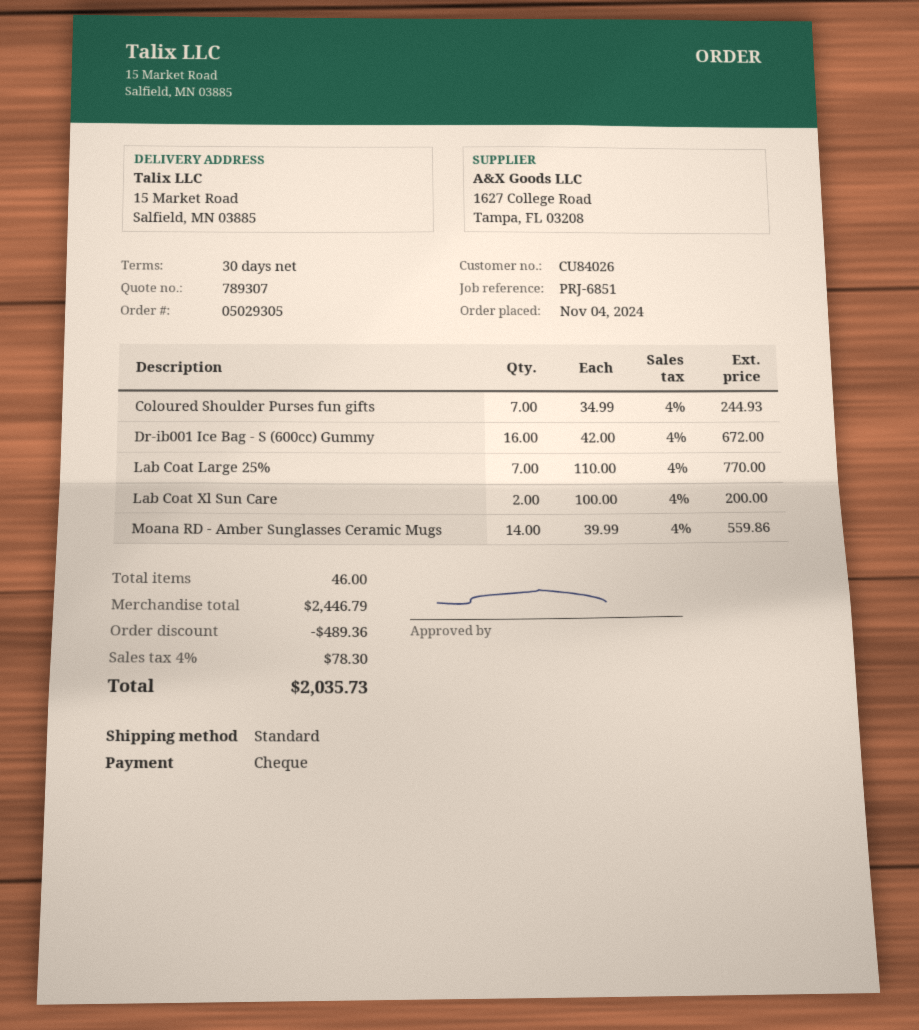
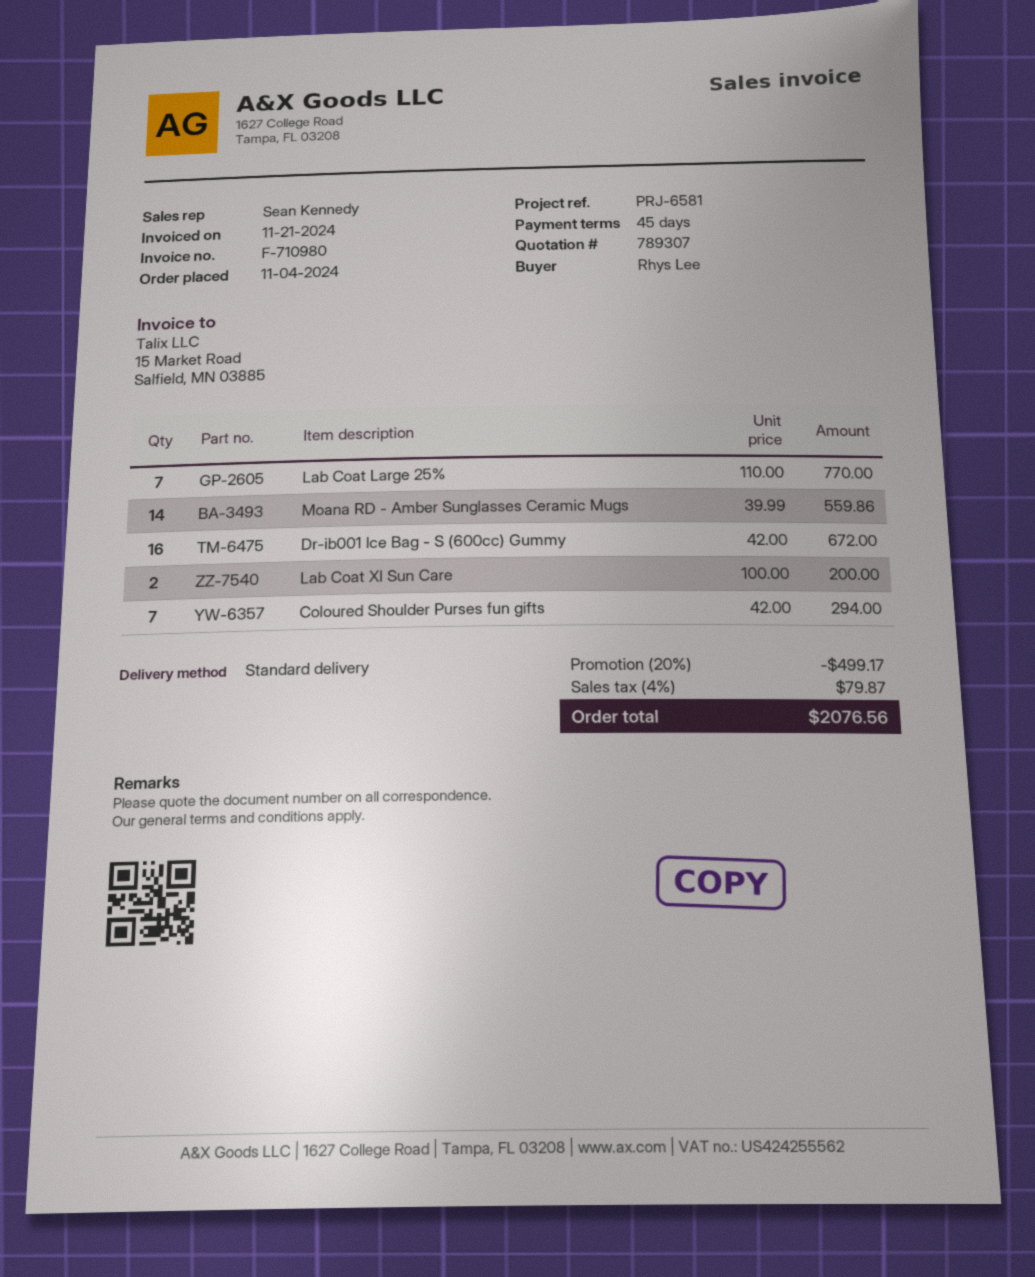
payment terms: 30 days -> 45 days
reference: PRJ-6851 -> PRJ-6581
Coloured Shoulder Purses fun gifts: 7 x 34.99 = 244.93 -> 7 x 42.00 = 294.00
discount: 489.36 -> 499.17
tax: 4% = 78.30 -> 4% = 79.87
total: 2035.73 -> 2076.56

